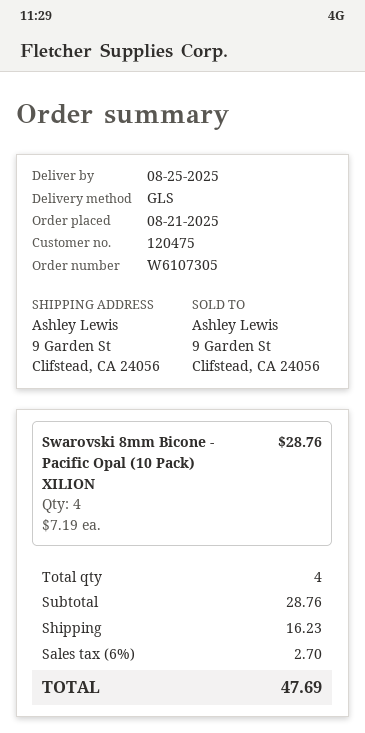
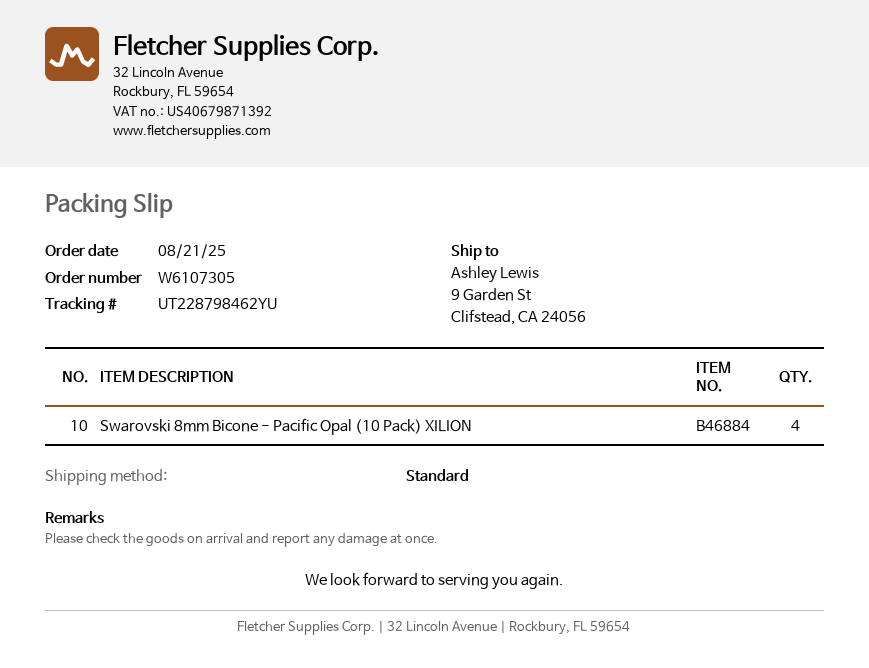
shipping method: GLS -> standard

